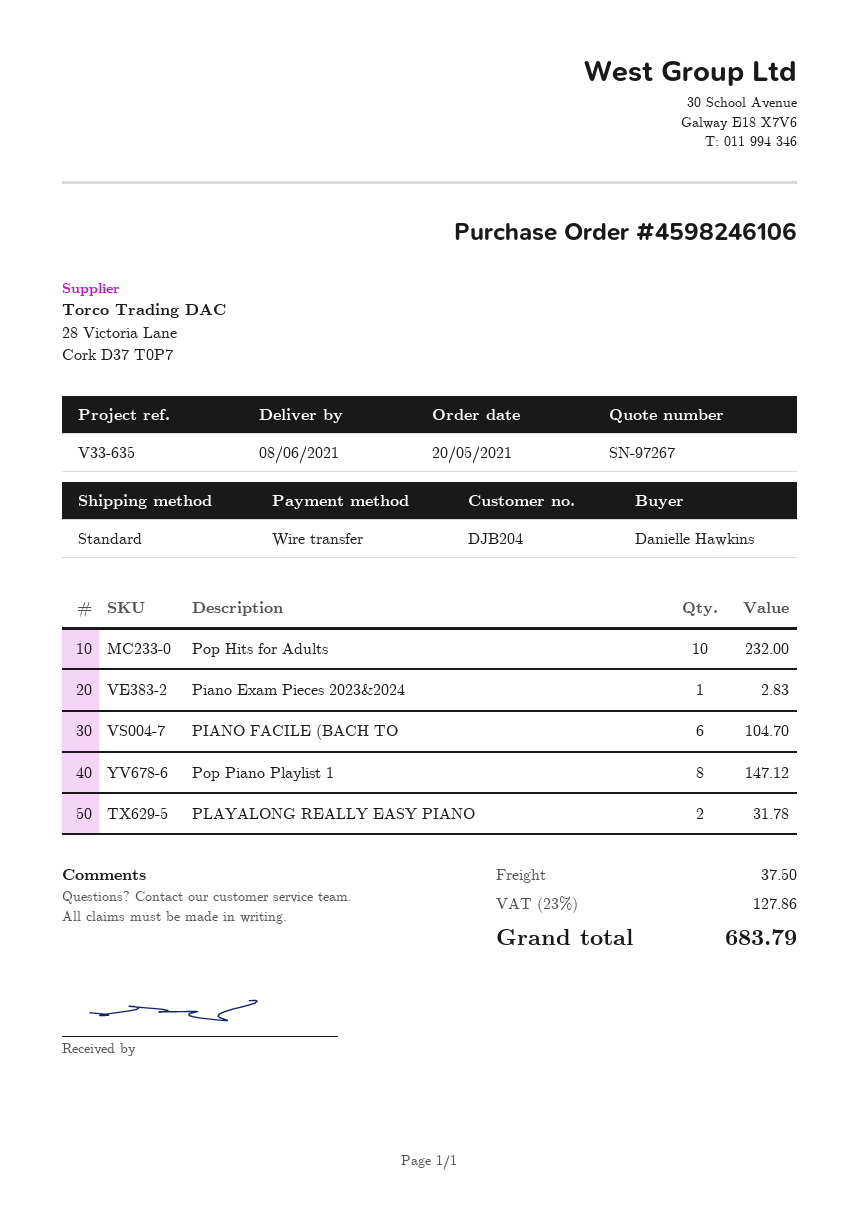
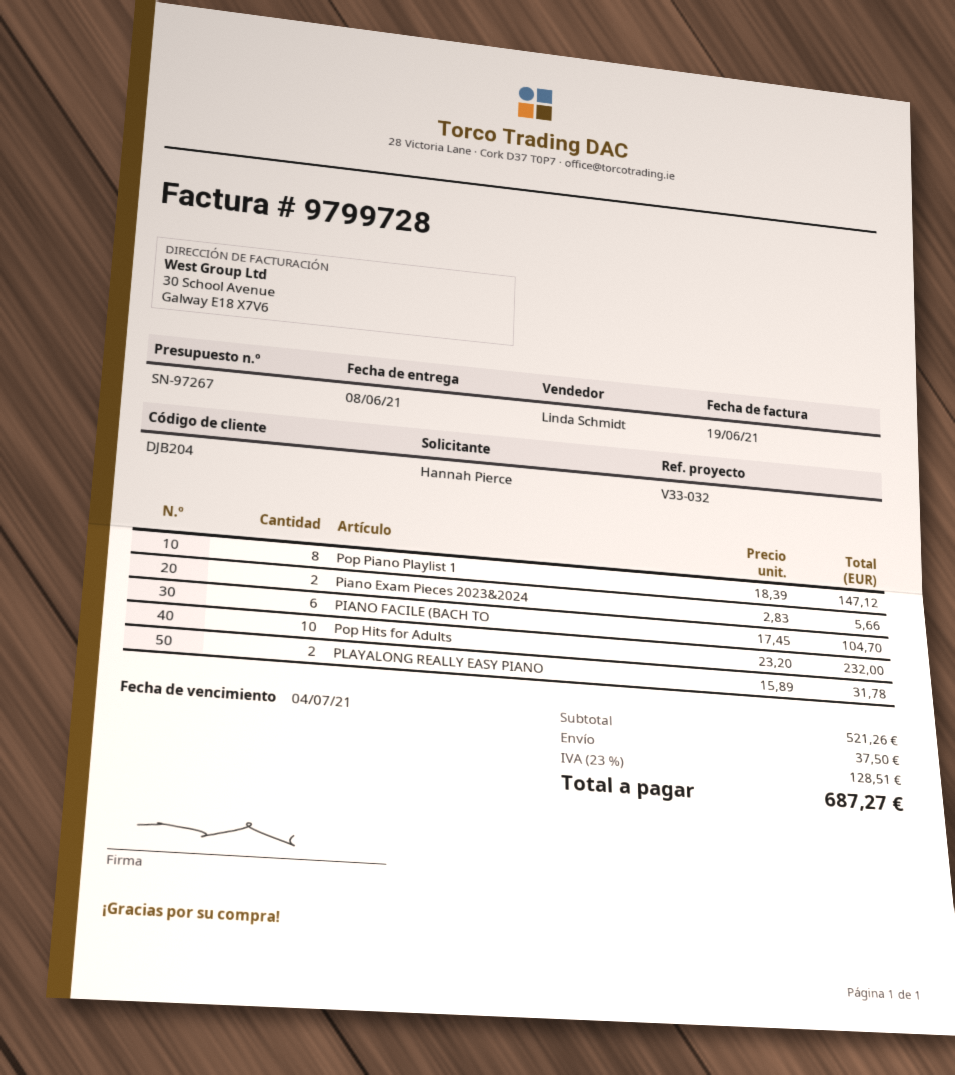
reference: V33-635 -> V33-032
ordered by: Danielle Hawkins -> Hannah Pierce
Piano Exam Pieces 2023&2024: 1 for 2.83 -> 2 for 5.66
tax: 23% = 127.86 -> 23% = 128.51
total: 683.79 -> 687.27

